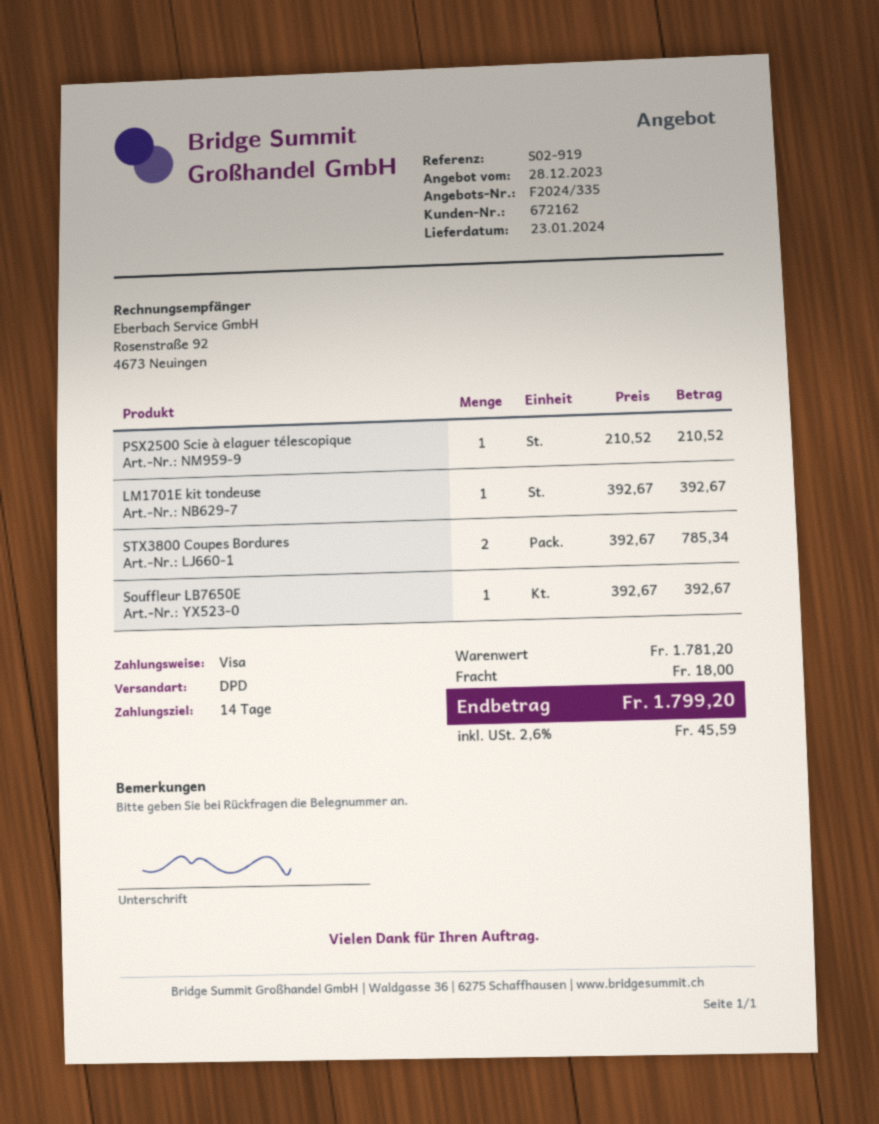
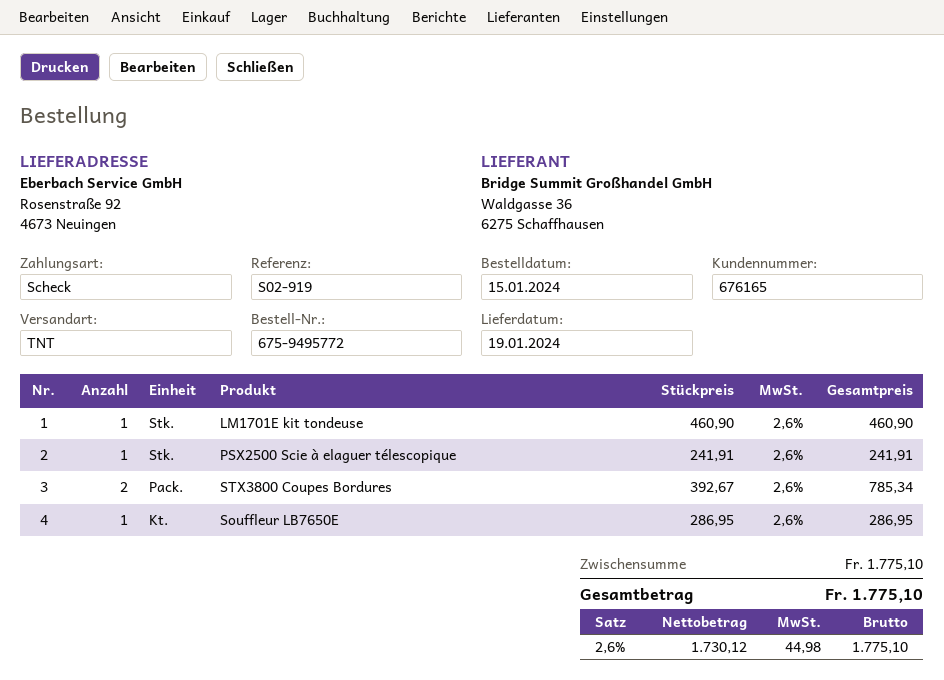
delivery date: 2024-01-23 -> 2024-01-19
customer number: 672162 -> 676165
payment method: Visa -> cheque
shipping method: DPD -> TNT
PSX2500 Scie à elaguer télescopique: 1 x 210.52 = 210.52 -> 1 x 241.91 = 241.91
LM1701E kit tondeuse: 1 x 392.67 = 392.67 -> 1 x 460.90 = 460.90
Souffleur LB7650E: 1 x 392.67 = 392.67 -> 1 x 286.95 = 286.95
subtotal: 1781.20 -> 1775.10
shipping: 18.00 -> none
tax: 2.6% = 45.59 -> 2.6% = 44.98
total: 1799.20 -> 1775.10

